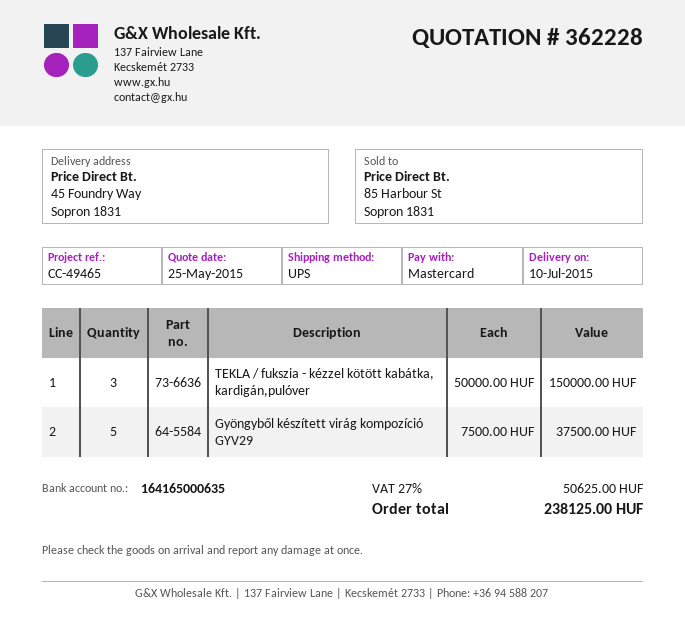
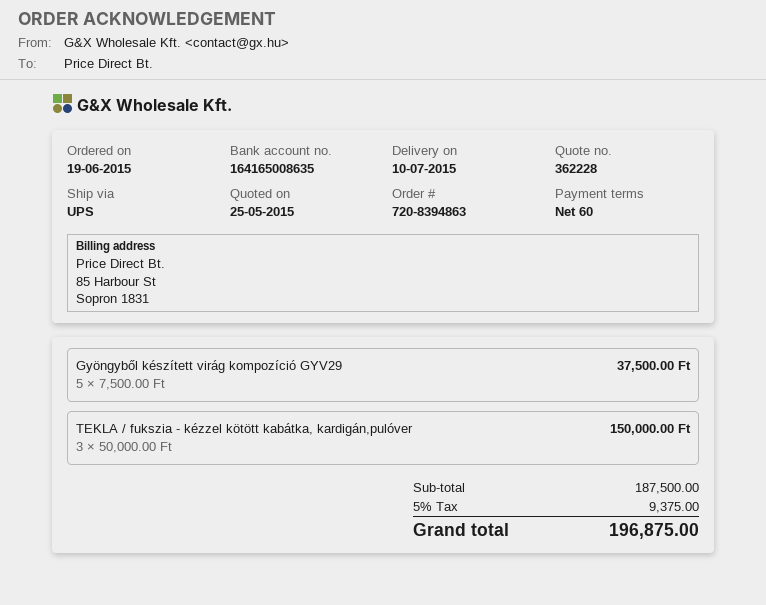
bank account: 164165000635 -> 164165008635
tax: 27% = 50625.00 -> 5% = 9375.00
total: 238125.00 -> 196875.00

